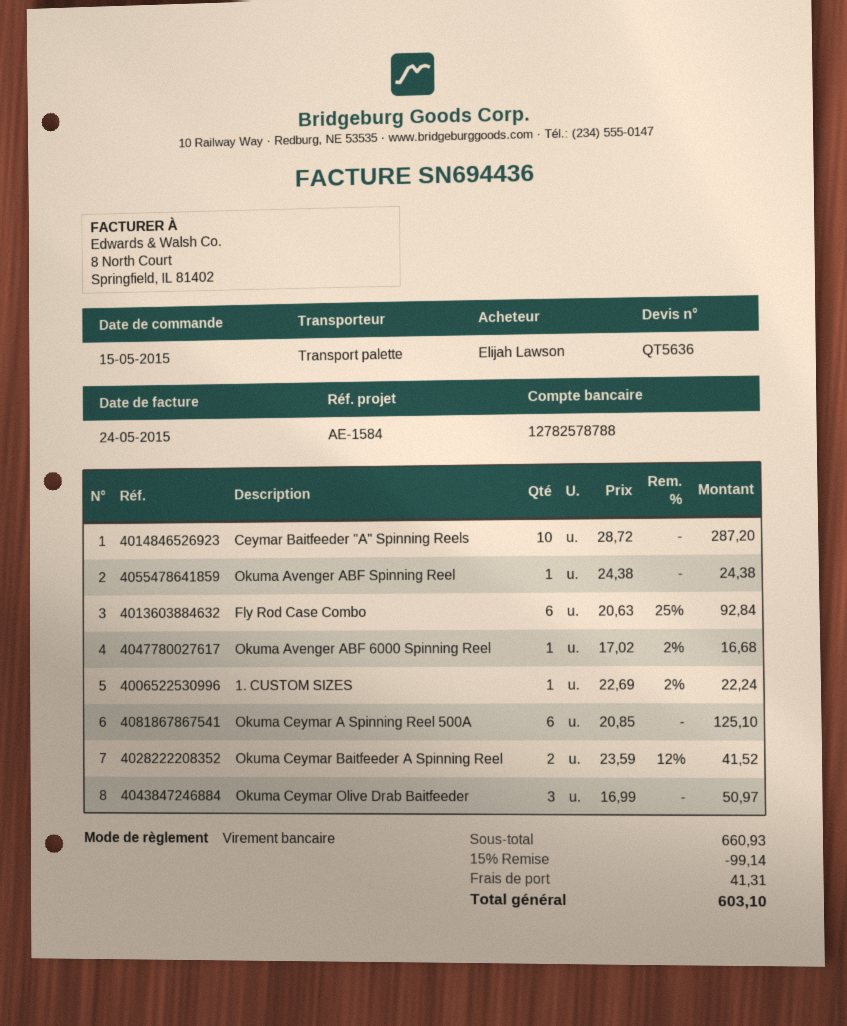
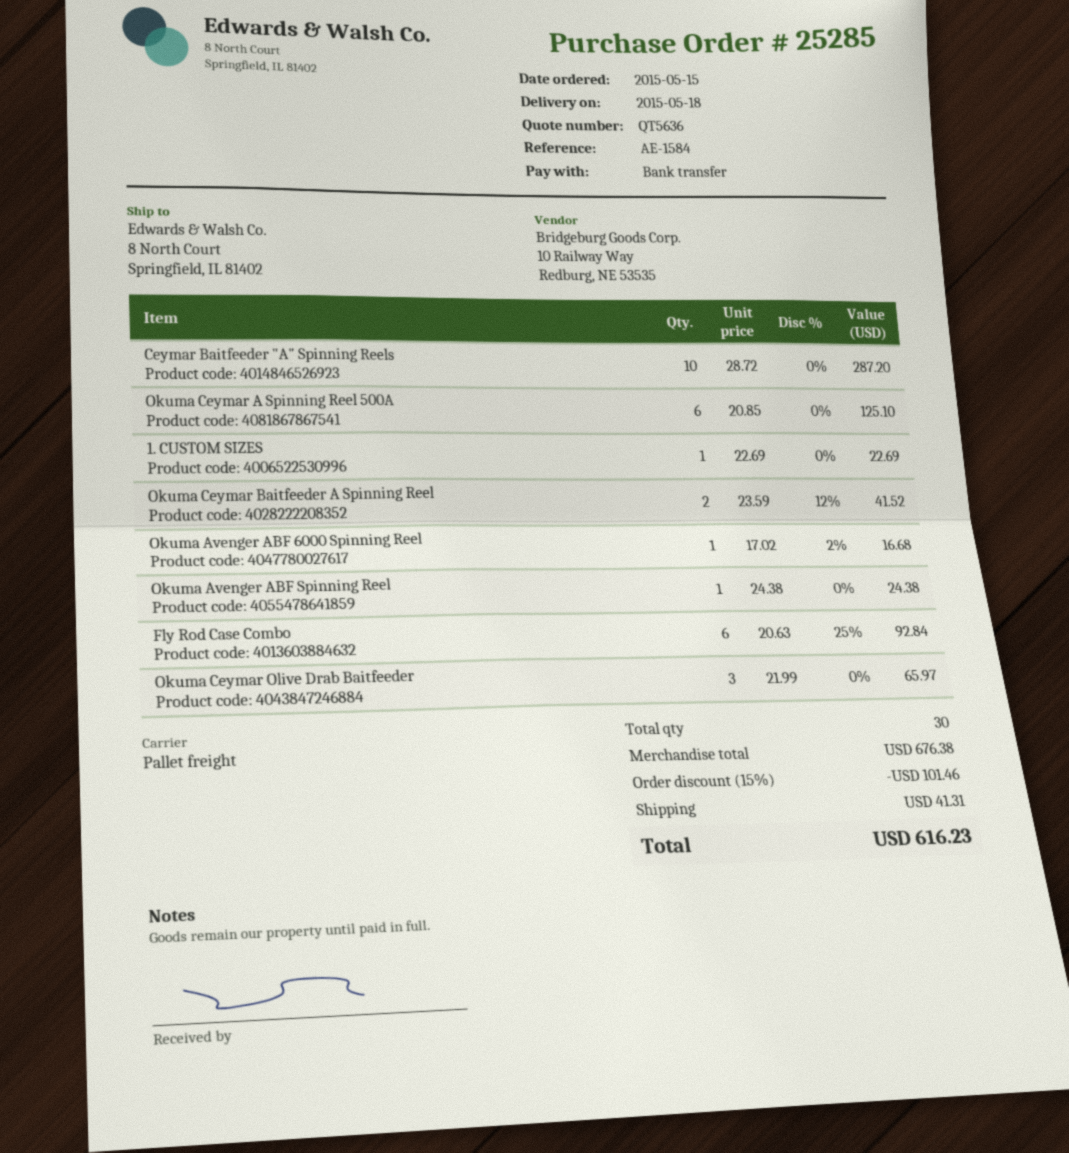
1. CUSTOM SIZES: 1 x 22.69 - 2% = 22.24 -> 1 x 22.69 = 22.69
Okuma Ceymar Olive Drab Baitfeeder: 3 x 16.99 = 50.97 -> 3 x 21.99 = 65.97
subtotal: 660.93 -> 676.38
discount: 15% = 99.14 -> 15% = 101.46
total: 603.10 -> 616.23

